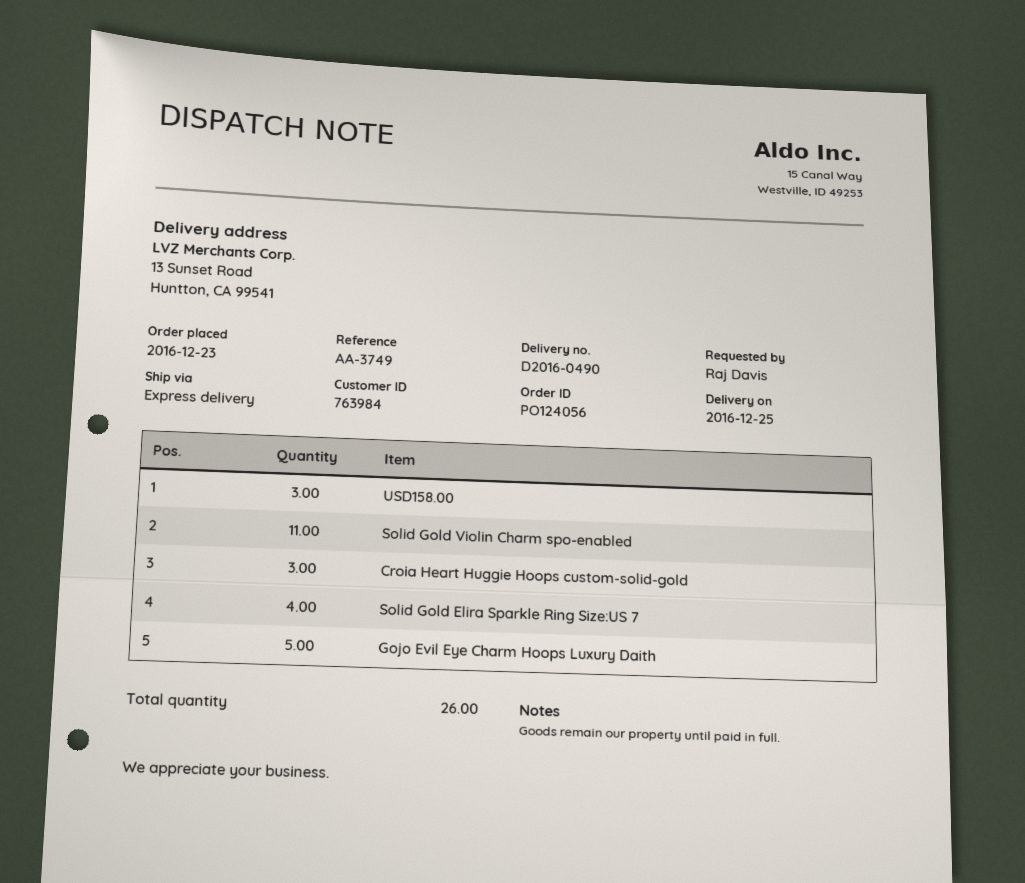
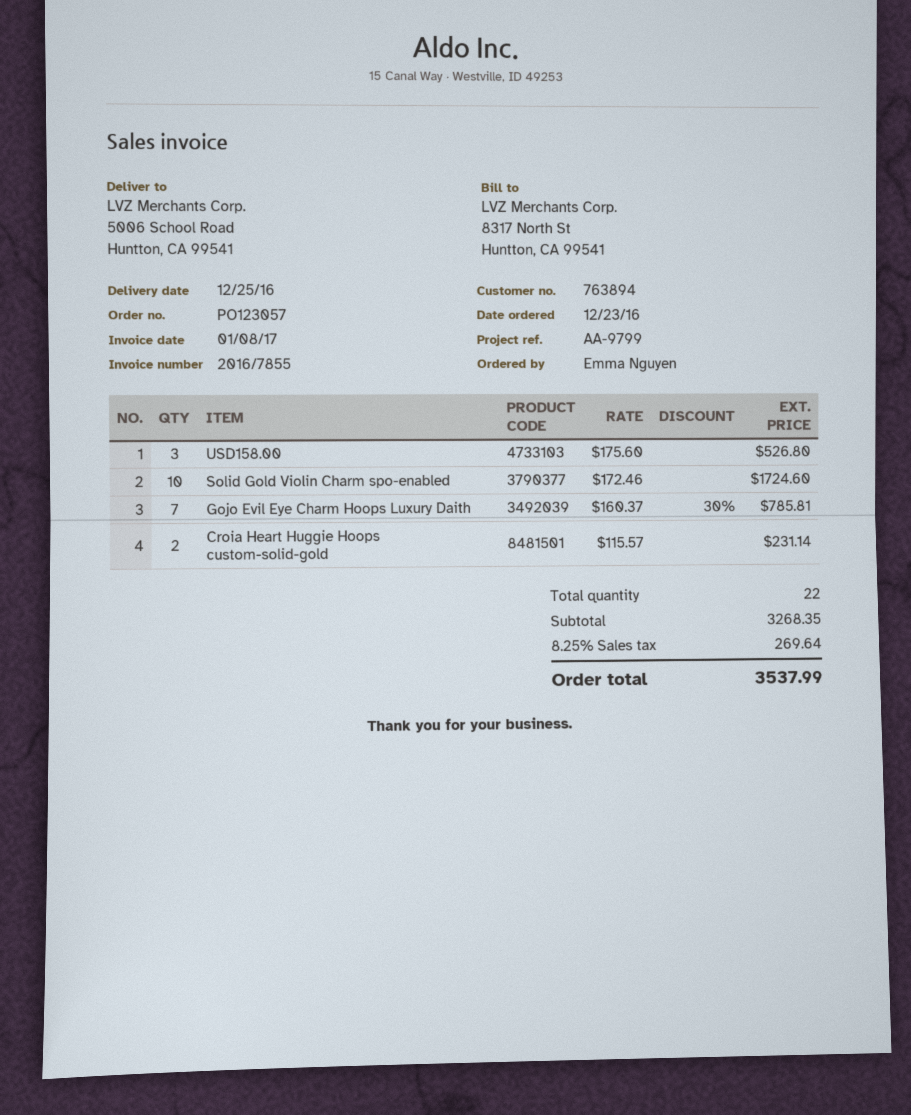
order number: PO124056 -> PO123057
customer number: 763984 -> 763894
reference: AA-3749 -> AA-9799
ordered by: Raj Davis -> Emma Nguyen
ship to: 13 Sunset Road, Huntton, CA 99541 -> 5006 School Road, Huntton, CA 99541
Solid Gold Violin Charm spo-enabled: 11 -> 10
Croia Heart Huggie Hoops custom-solid-gold: 3 -> 2
Solid Gold Elira Sparkle Ring Size:US 7: 4 -> none
Gojo Evil Eye Charm Hoops Luxury Daith: 5 -> 7
total quantity: 26 -> 22

